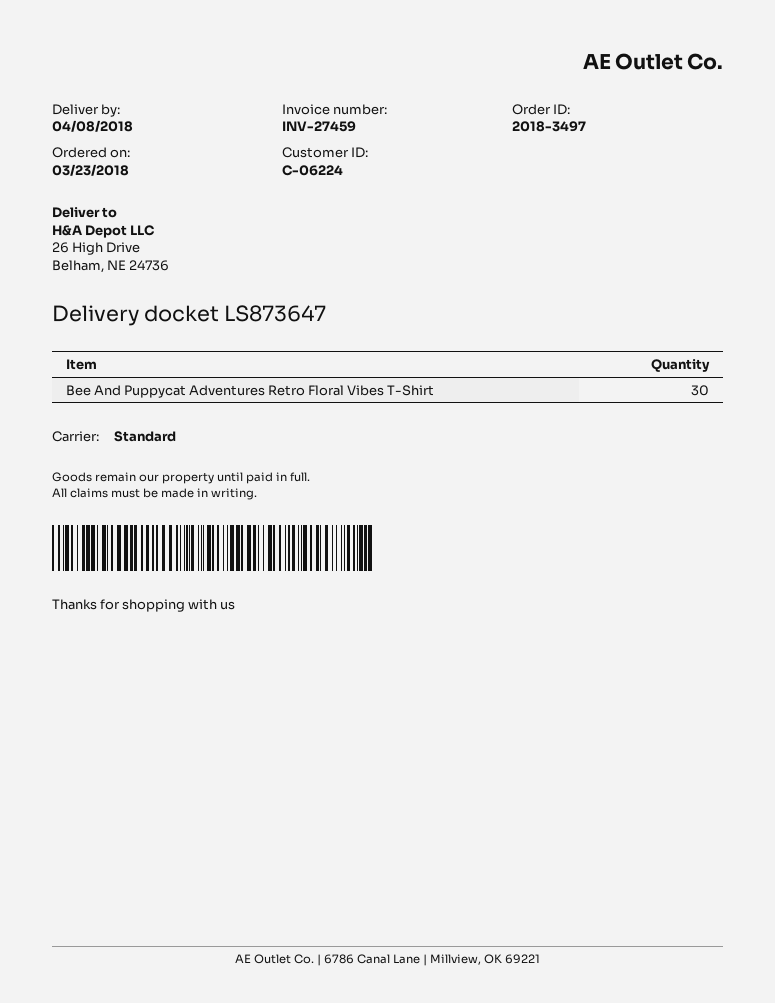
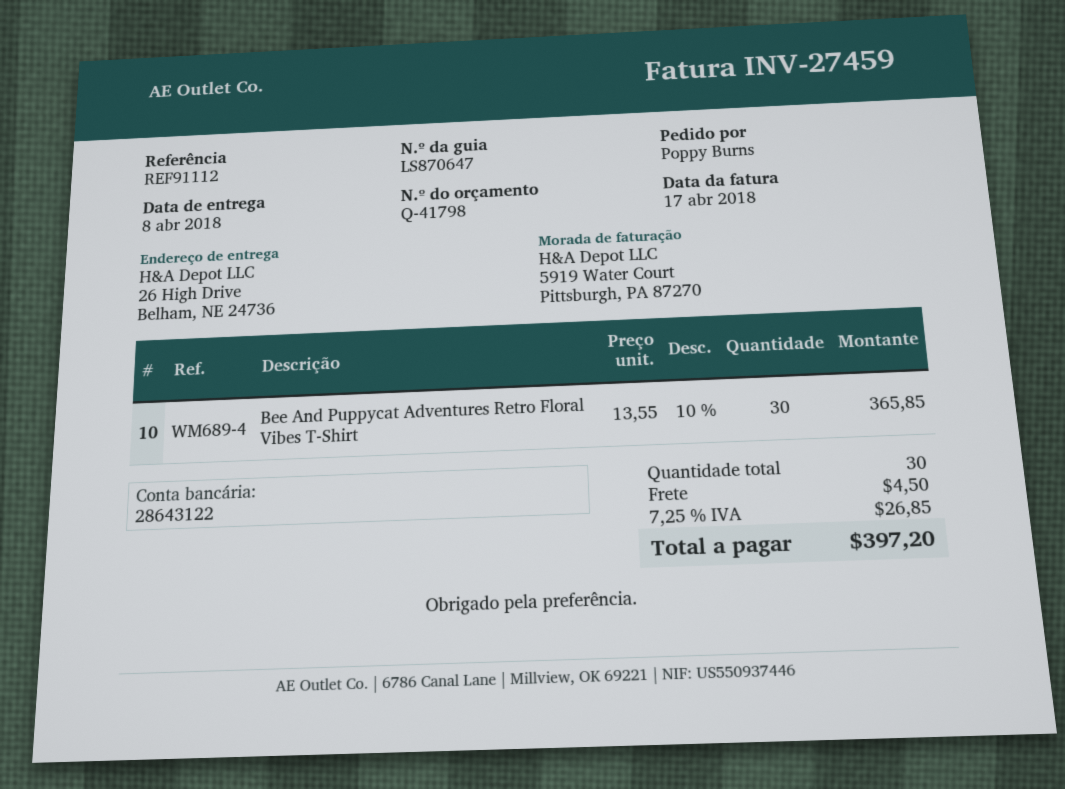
delivery note number: LS873647 -> LS870647

